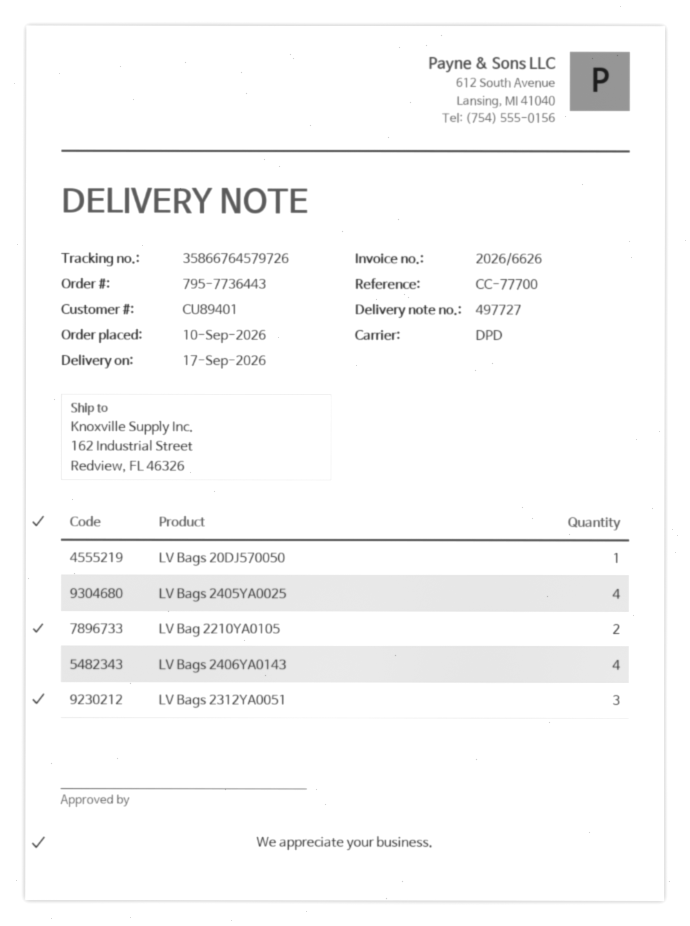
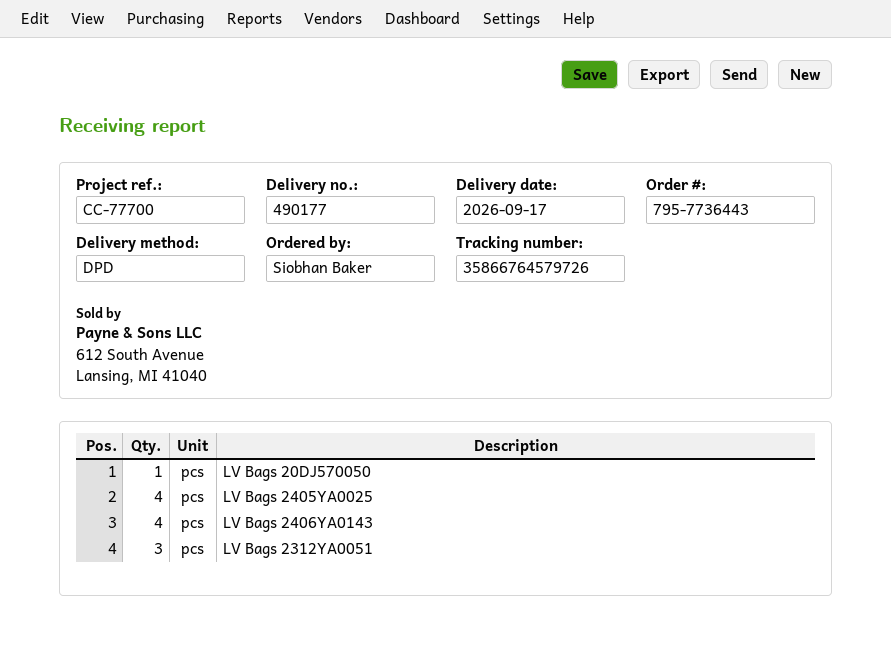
delivery note number: 497727 -> 490177
LV Bag 2210YA0105: 2 -> none

